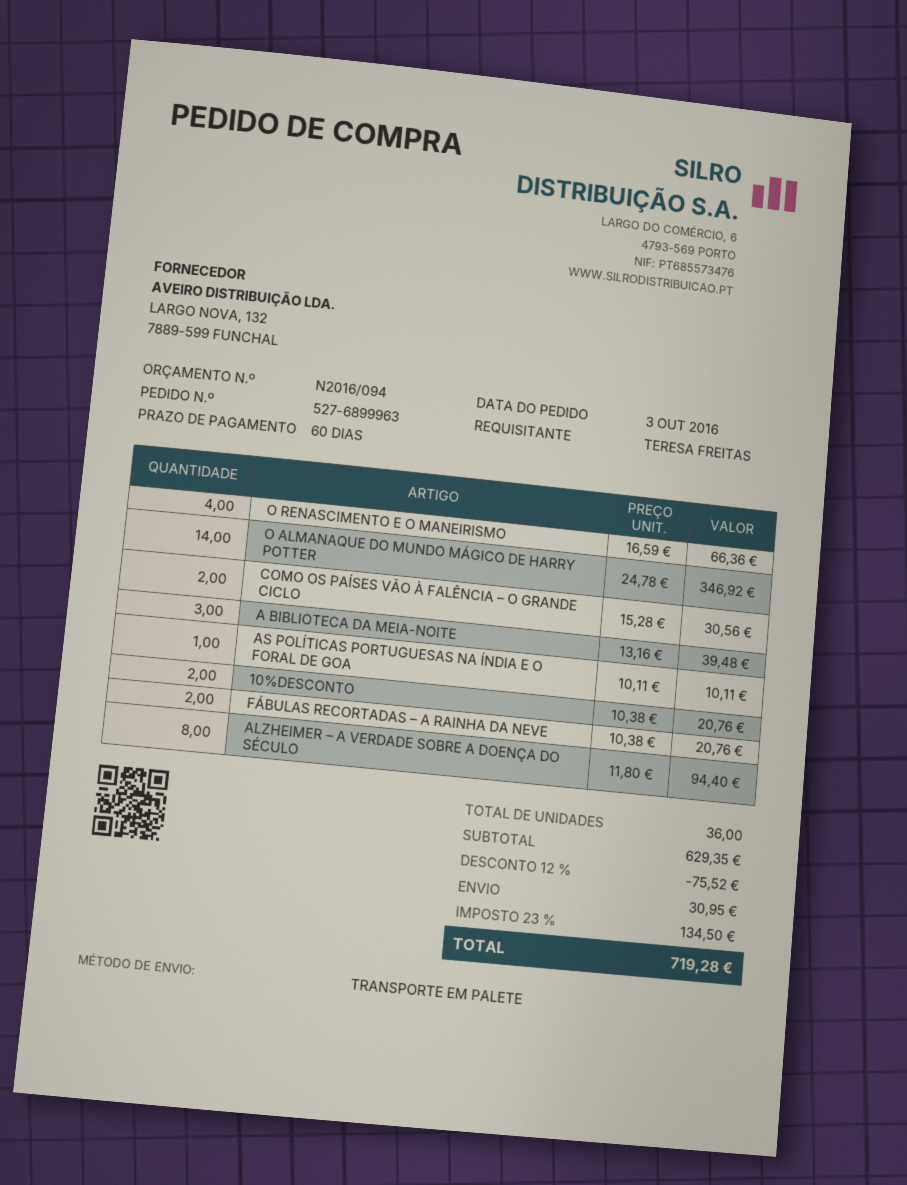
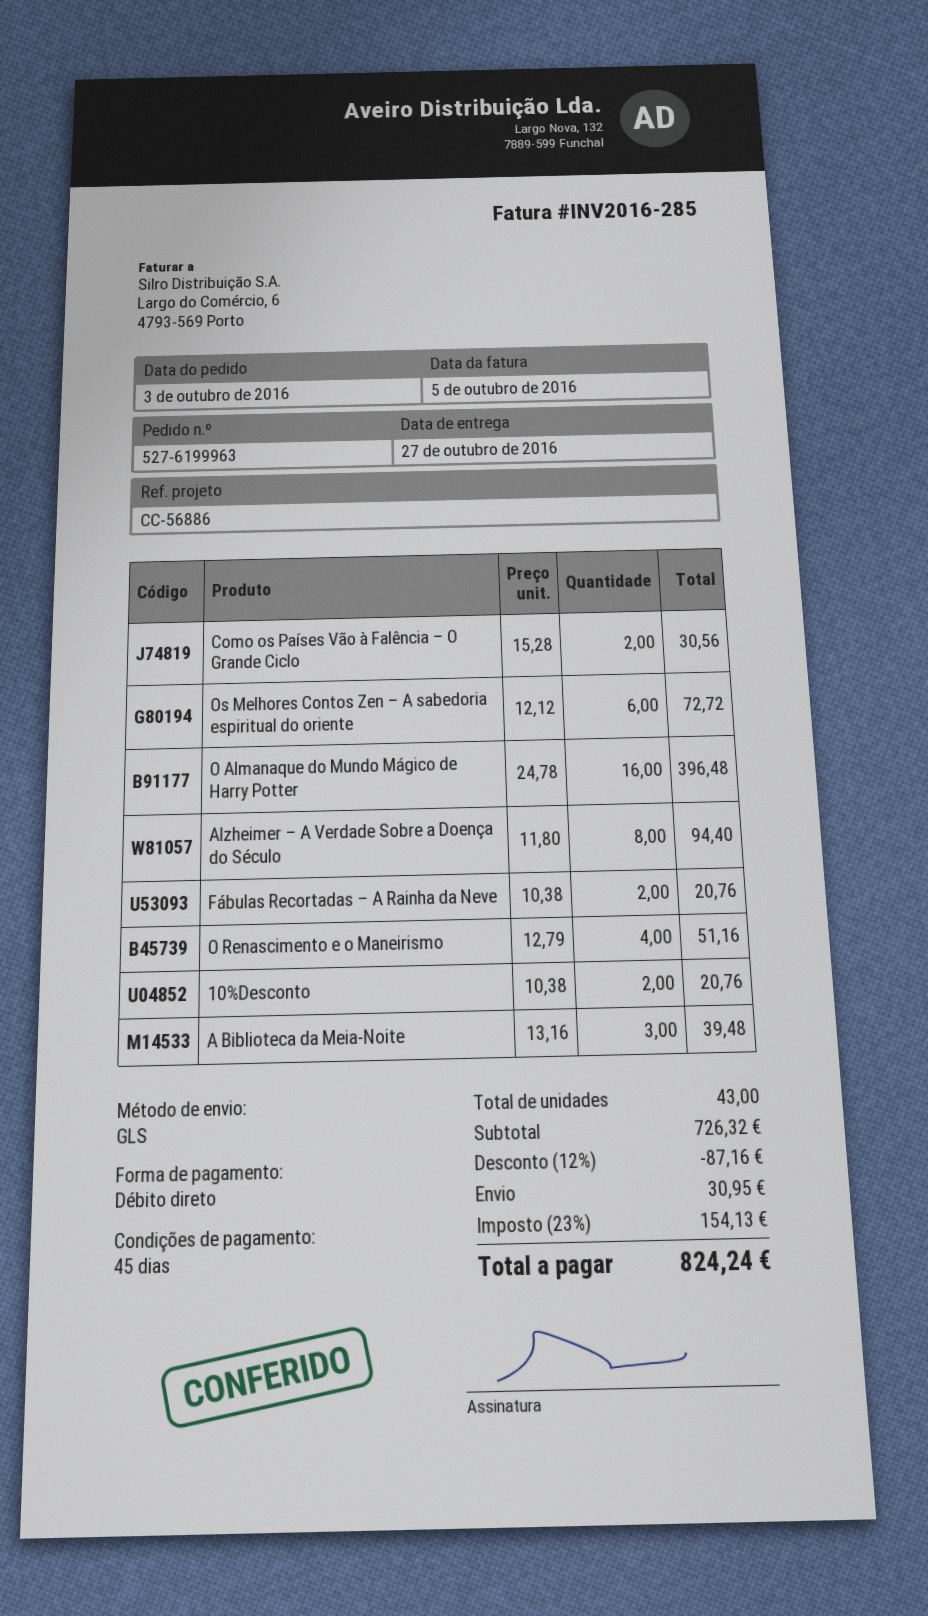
order number: 527-6899963 -> 527-6199963
payment terms: 60 days -> 45 days
shipping method: pallet freight -> GLS
O RENASCIMENTO E O MANEIRISMO: 4 x 16.59 = 66.36 -> 4 x 12.79 = 51.16
O ALMANAQUE DO MUNDO MÁGICO DE HARRY POTTER: 14 x 24.78 = 346.92 -> 16 x 24.78 = 396.48
AS POLÍTICAS PORTUGUESAS NA ÍNDIA E O FORAL DE GOA: 1 x 10.11 = 10.11 -> none
Os Melhores Contos Zen – A sabedoria espiritual do oriente: none -> 6 x 12.12 = 72.72
total quantity: 36 -> 43
subtotal: 629.35 -> 726.32
discount: 12% = 75.52 -> 12% = 87.16
tax: 23% = 134.50 -> 23% = 154.13
total: 719.28 -> 824.24

